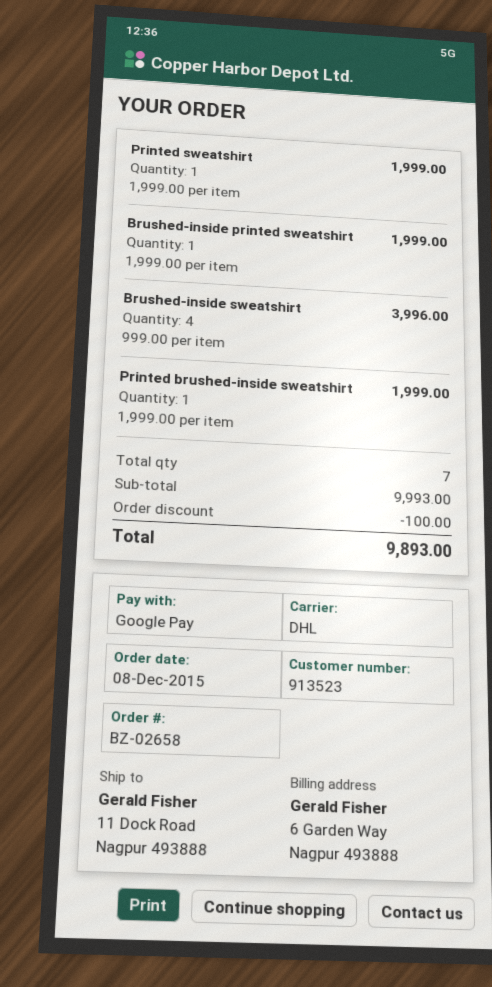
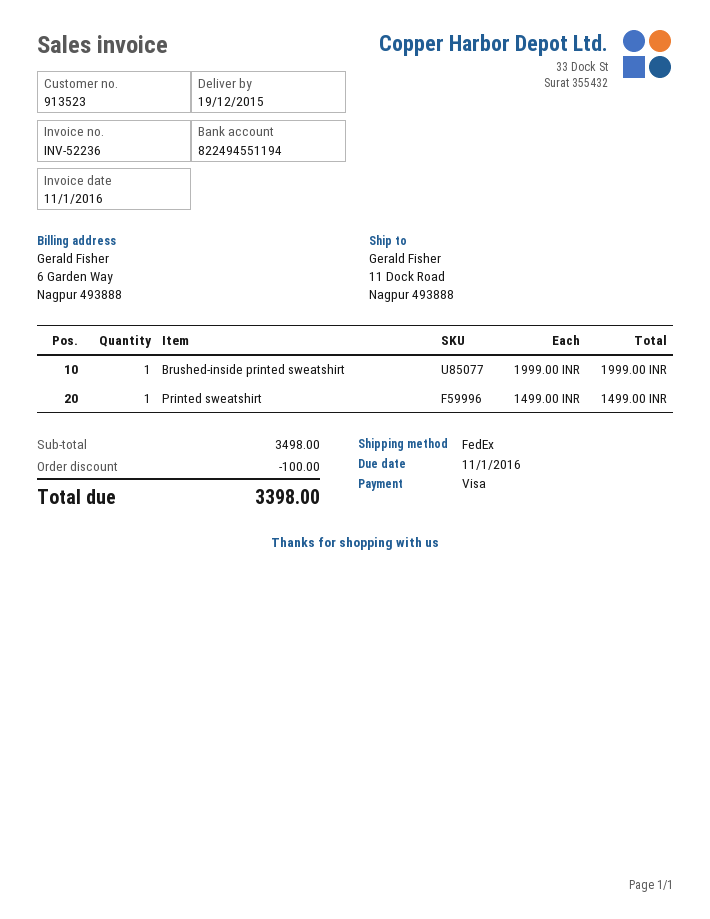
payment method: Google Pay -> Visa
shipping method: DHL -> FedEx
Printed sweatshirt: 1 x 1999.00 = 1999.00 -> 1 x 1499.00 = 1499.00
Brushed-inside sweatshirt: 4 x 999.00 = 3996.00 -> none
Printed brushed-inside sweatshirt: 1 x 1999.00 = 1999.00 -> none
subtotal: 9993.00 -> 3498.00
total: 9893.00 -> 3398.00

